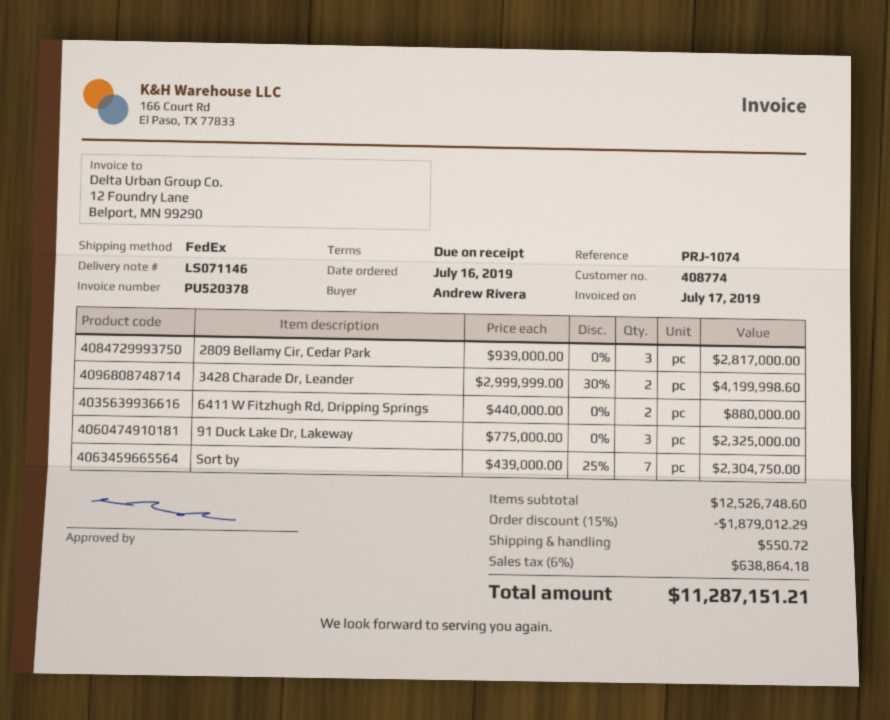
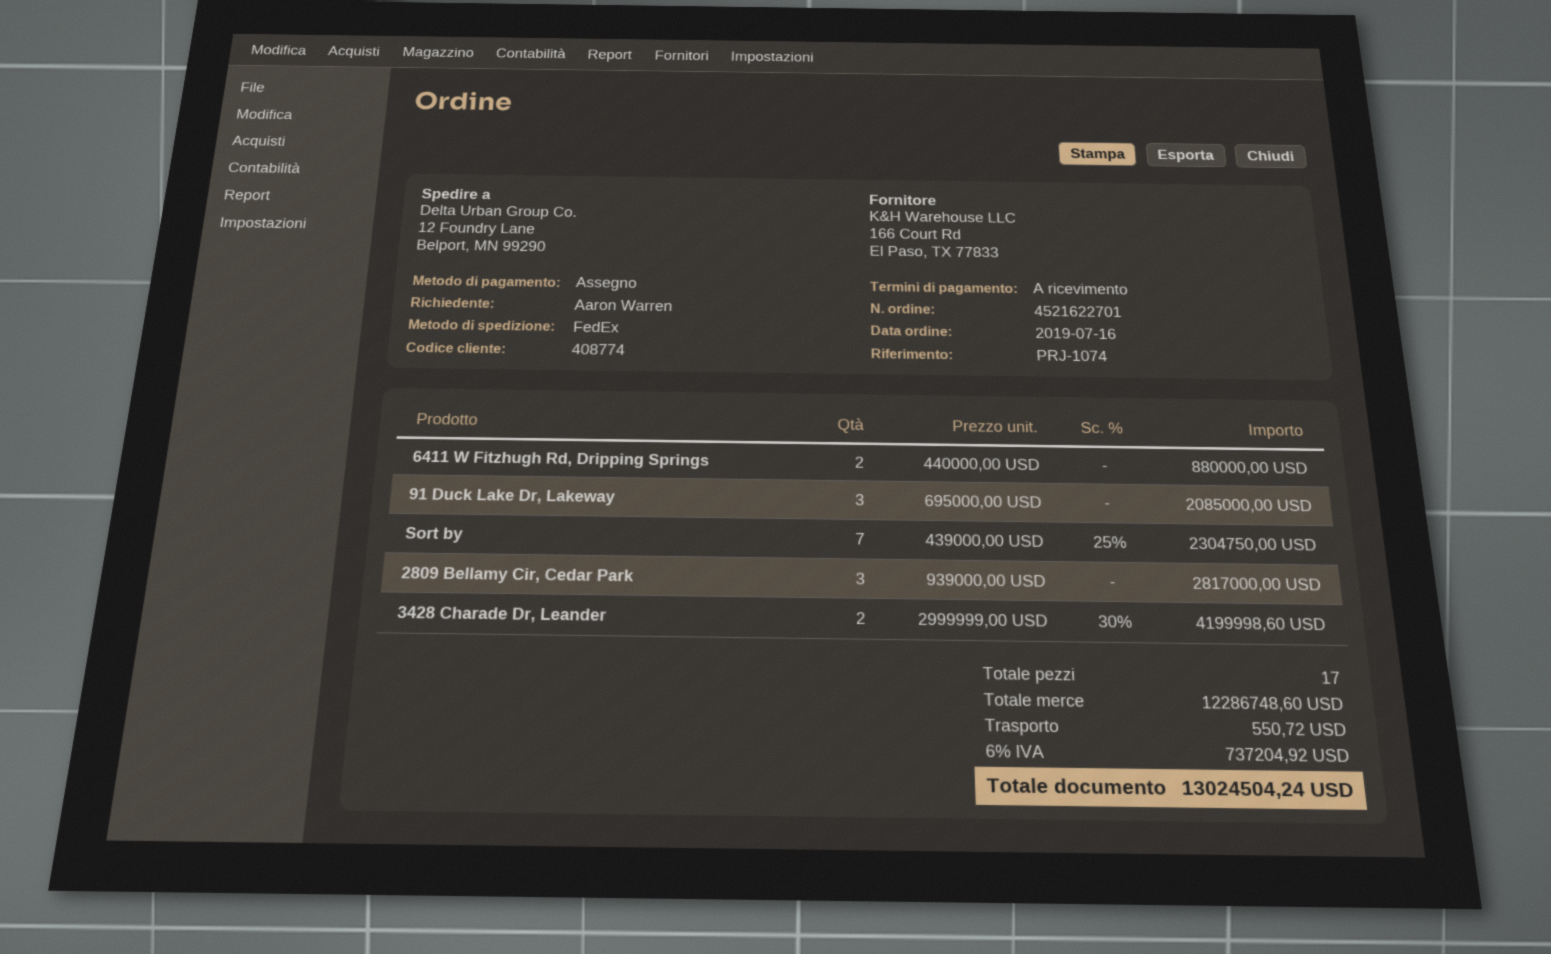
ordered by: Andrew Rivera -> Aaron Warren
91 Duck Lake Dr, Lakeway: 3 x 775000.00 = 2325000.00 -> 3 x 695000.00 = 2085000.00
subtotal: 12526748.60 -> 12286748.60
discount: 15% = 1879012.29 -> none
tax: 6% = 638864.18 -> 6% = 737204.92
total: 11287151.21 -> 13024504.24

